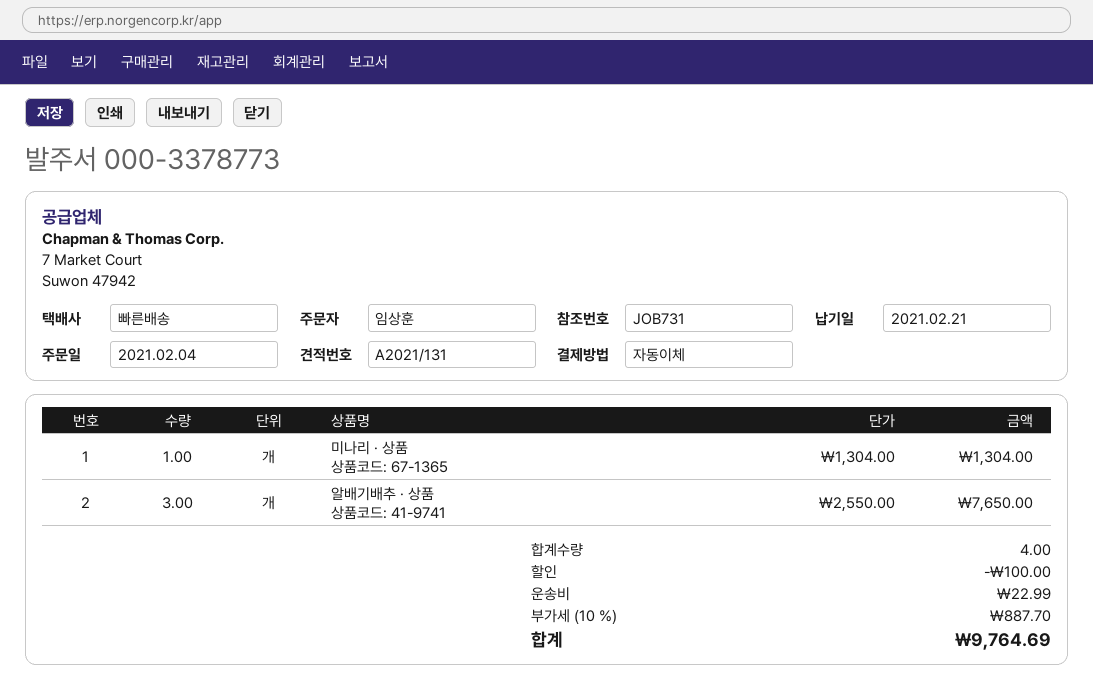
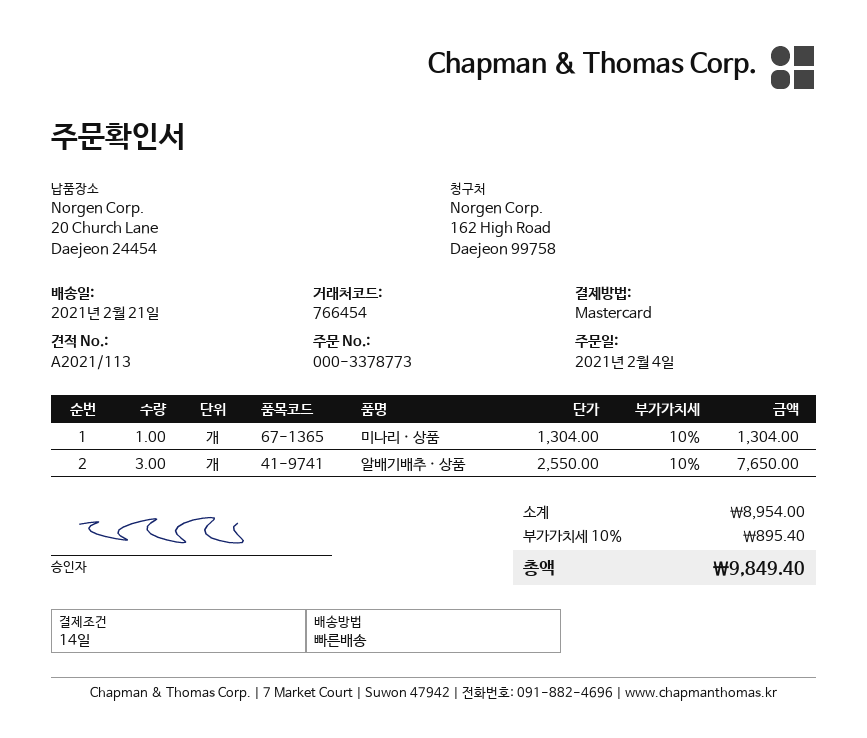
quote number: A2021/131 -> A2021/113
payment method: direct debit -> Mastercard
discount: 100.00 -> none
shipping: 22.99 -> none
tax: 10% = 887.70 -> 10% = 895.40
total: 9764.69 -> 9849.40

